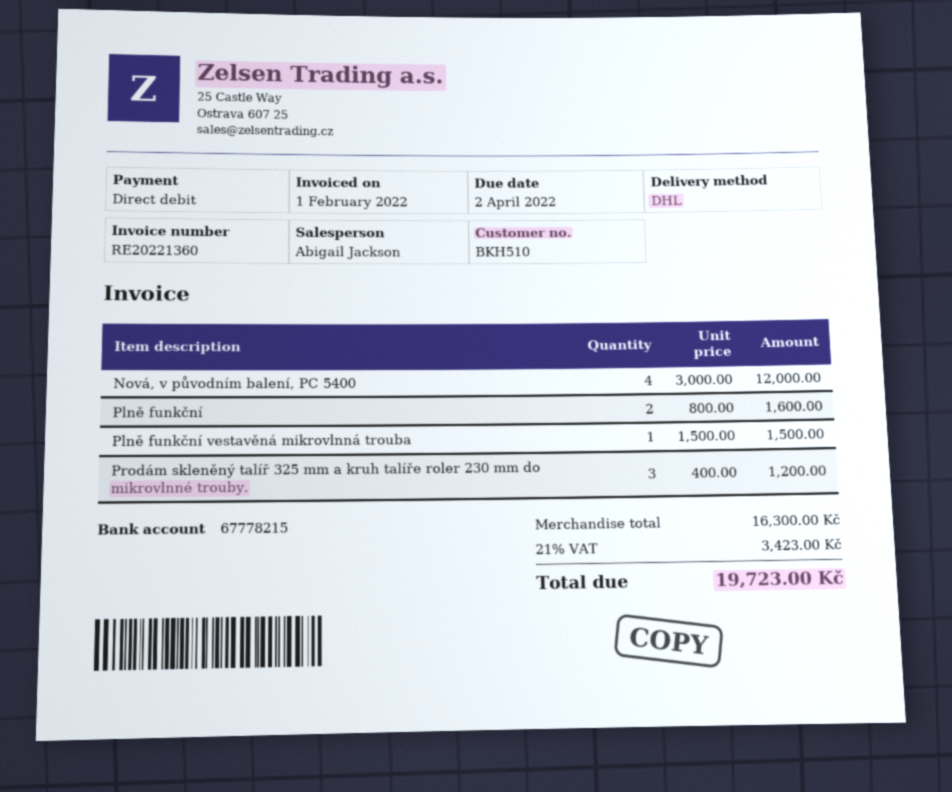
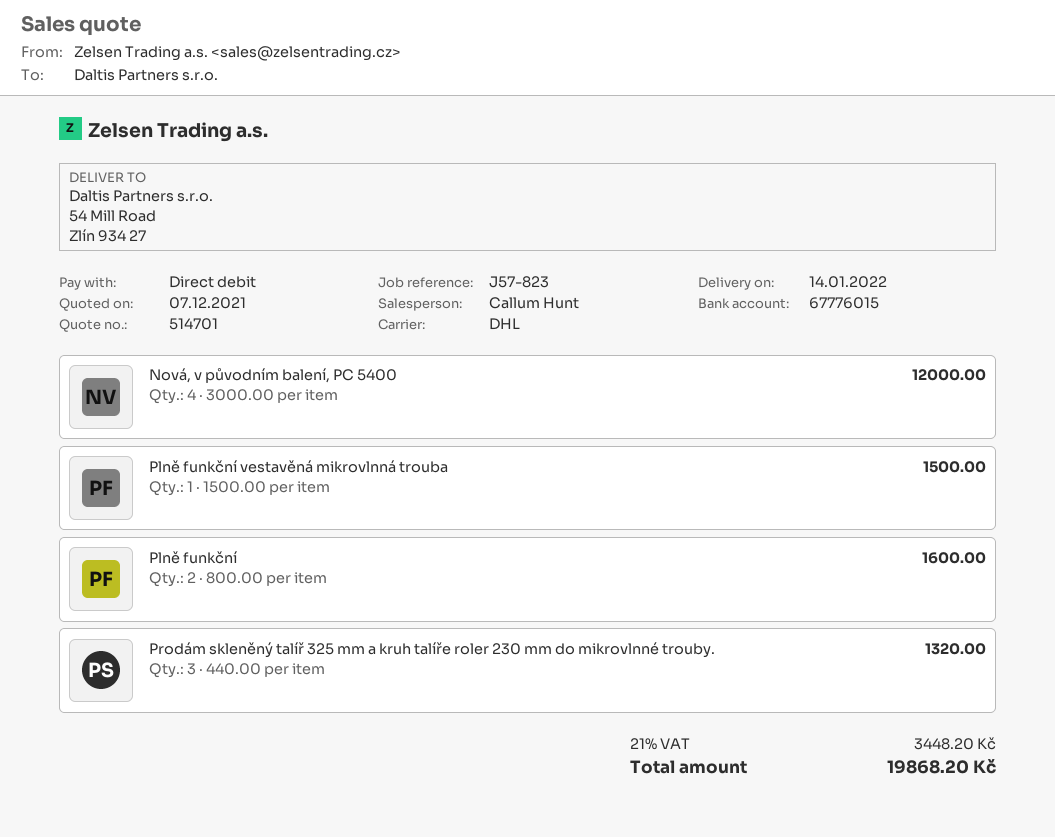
sales rep: Abigail Jackson -> Callum Hunt
bank account: 67778215 -> 67776015
Prodám skleněný talíř 325 mm a kruh talíře roler 230 mm do mikrovlnné trouby.: 3 x 400.00 = 1200.00 -> 3 x 440.00 = 1320.00
tax: 21% = 3423.00 -> 21% = 3448.20
total: 19723.00 -> 19868.20

